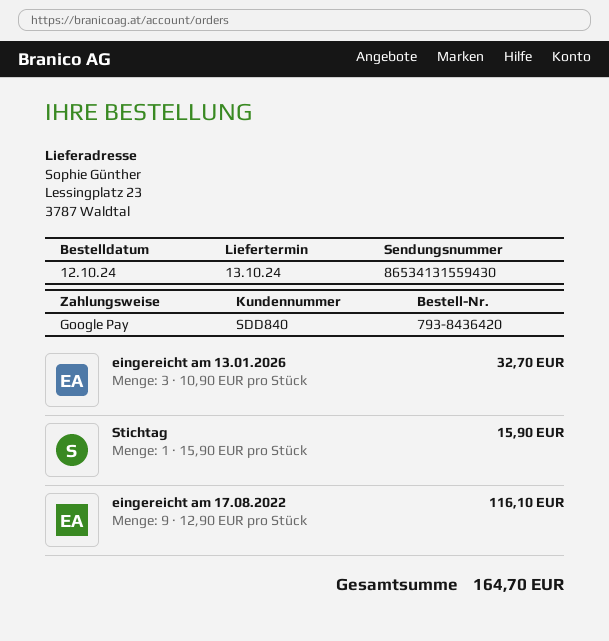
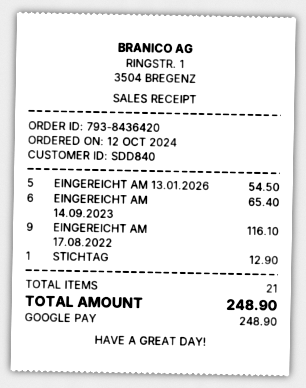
eingereicht am 13.01.2026: 3 for 32.70 -> 5 for 54.50
Stichtag: 1 for 15.90 -> 1 for 12.90
EINGEREICHT AM 14.09.2023: none -> 6 for 65.40
total: 164.70 -> 248.90

